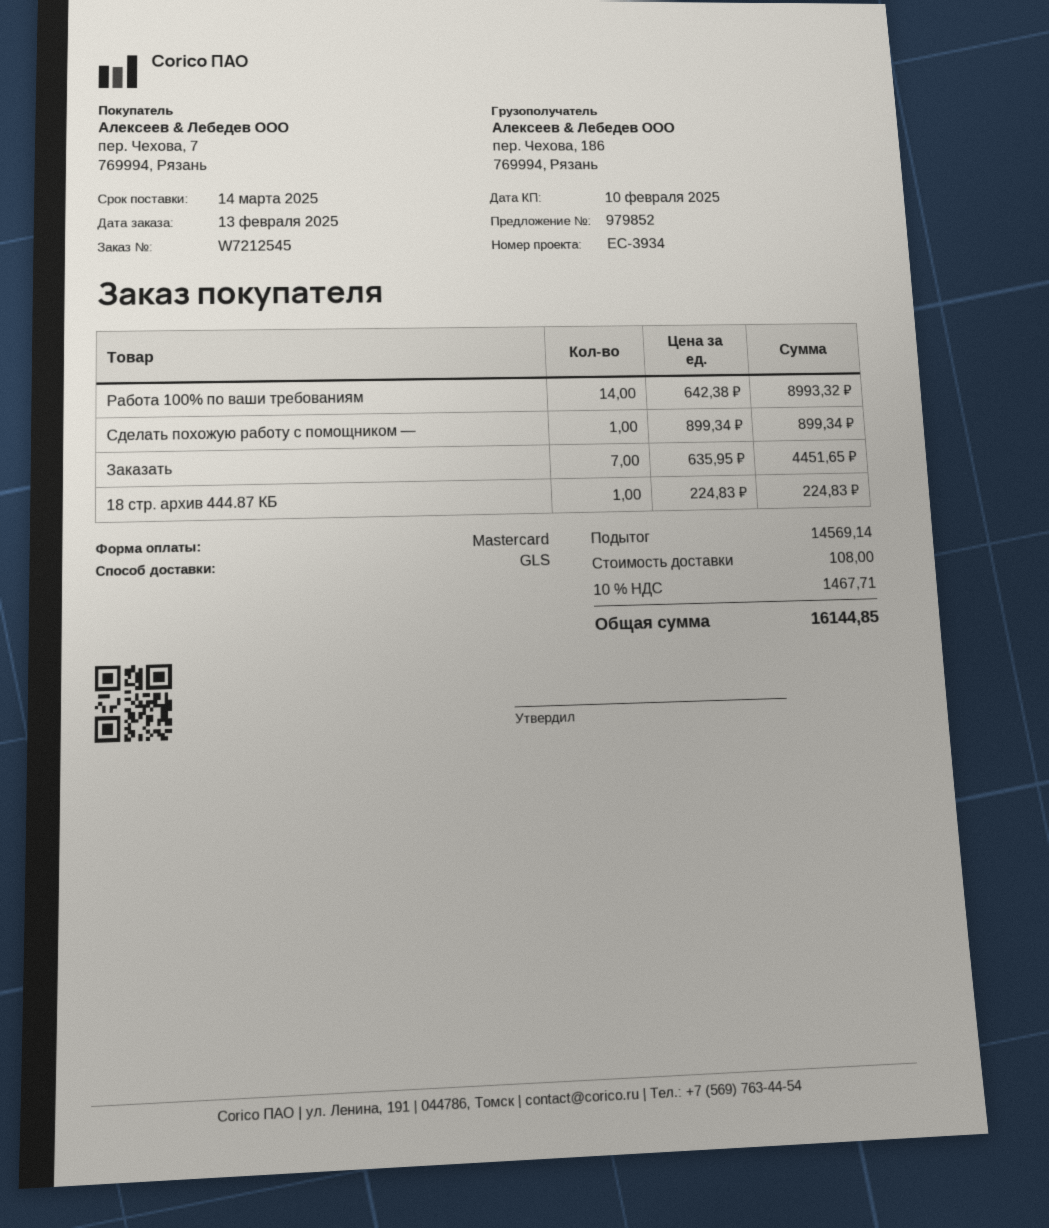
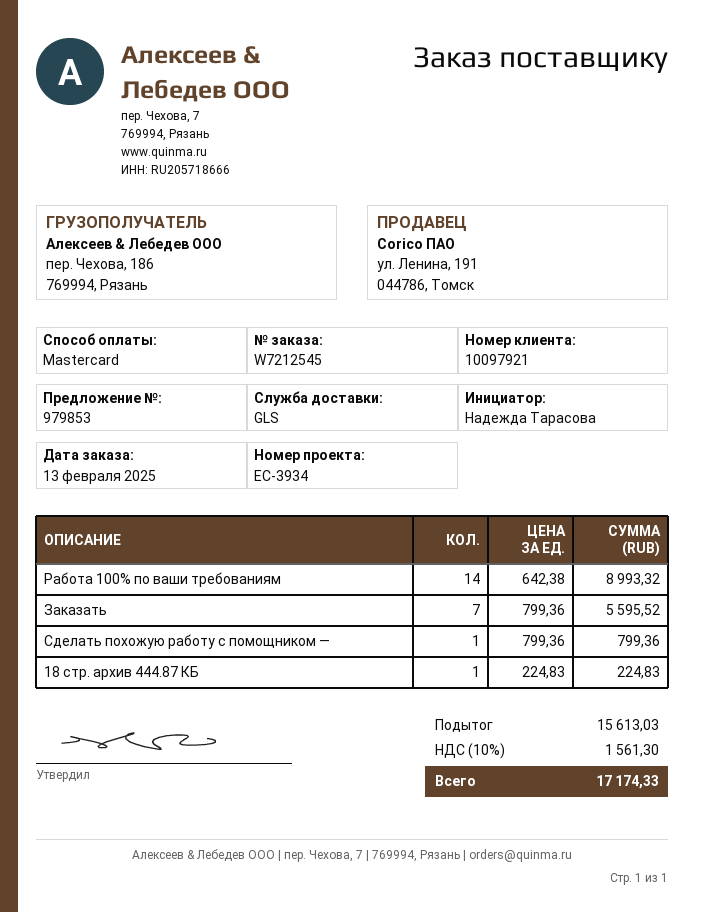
quote number: 979852 -> 979853
Сделать похожую работу с помощником —: 1 x 899.34 = 899.34 -> 1 x 799.36 = 799.36
Заказать: 7 x 635.95 = 4451.65 -> 7 x 799.36 = 5595.52
subtotal: 14569.14 -> 15613.03
shipping: 108.00 -> none
tax: 10% = 1467.71 -> 10% = 1561.30
total: 16144.85 -> 17174.33

